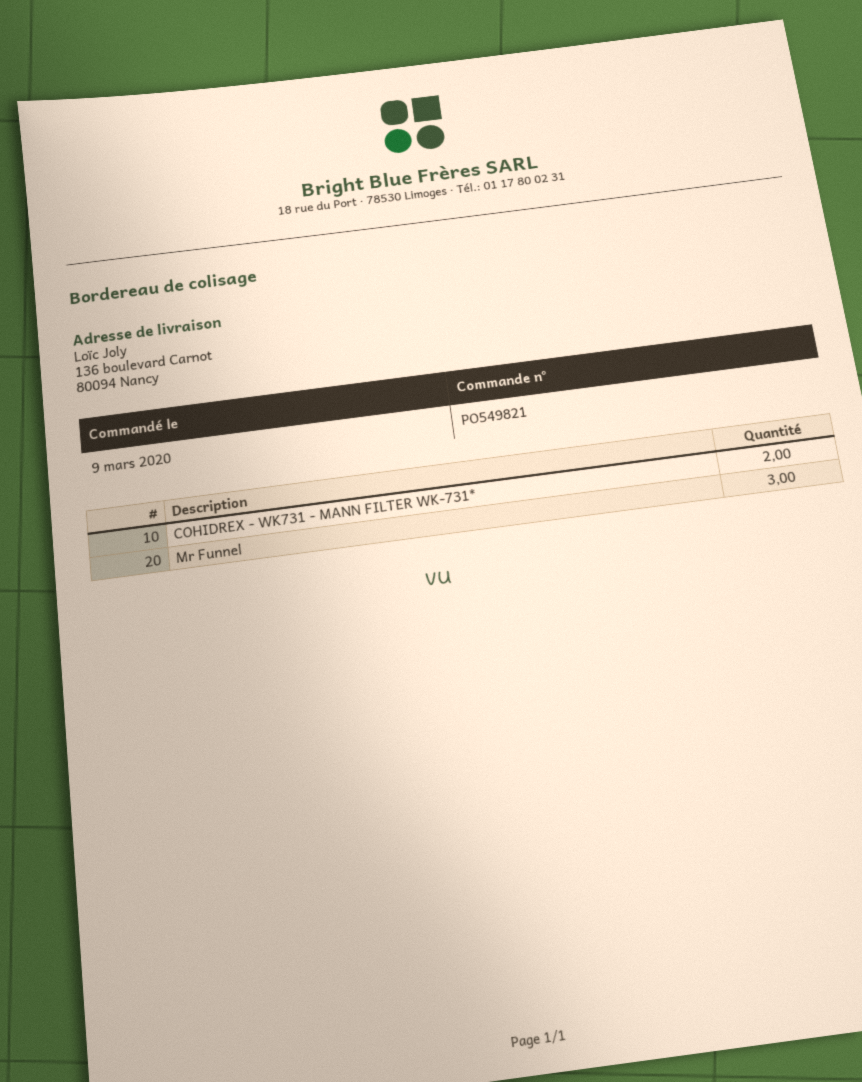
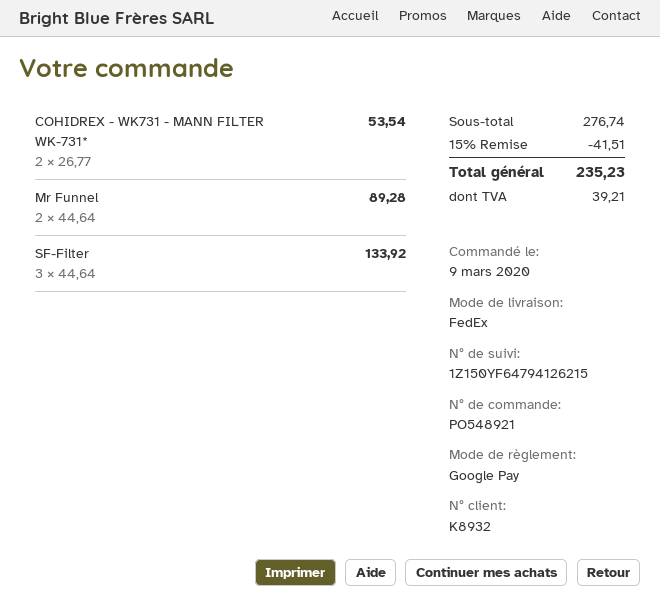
order number: PO549821 -> PO548921
Mr Funnel: 3 -> 2
SF-Filter: none -> 3

